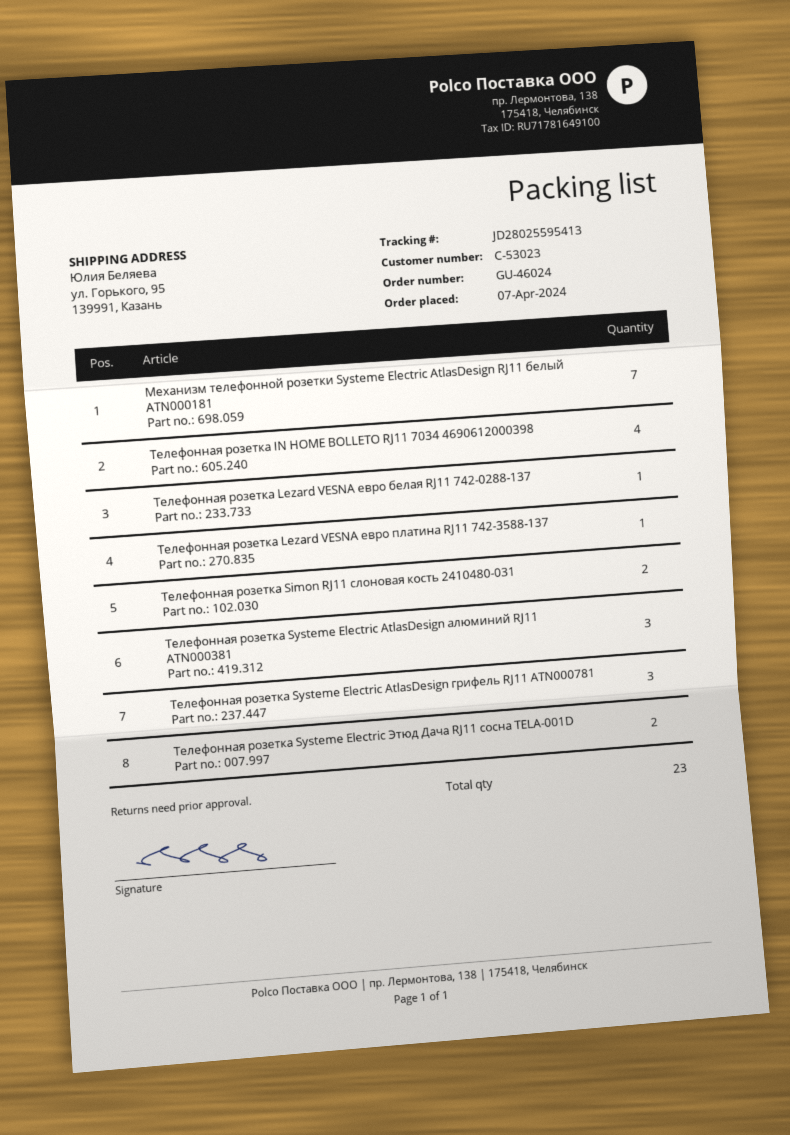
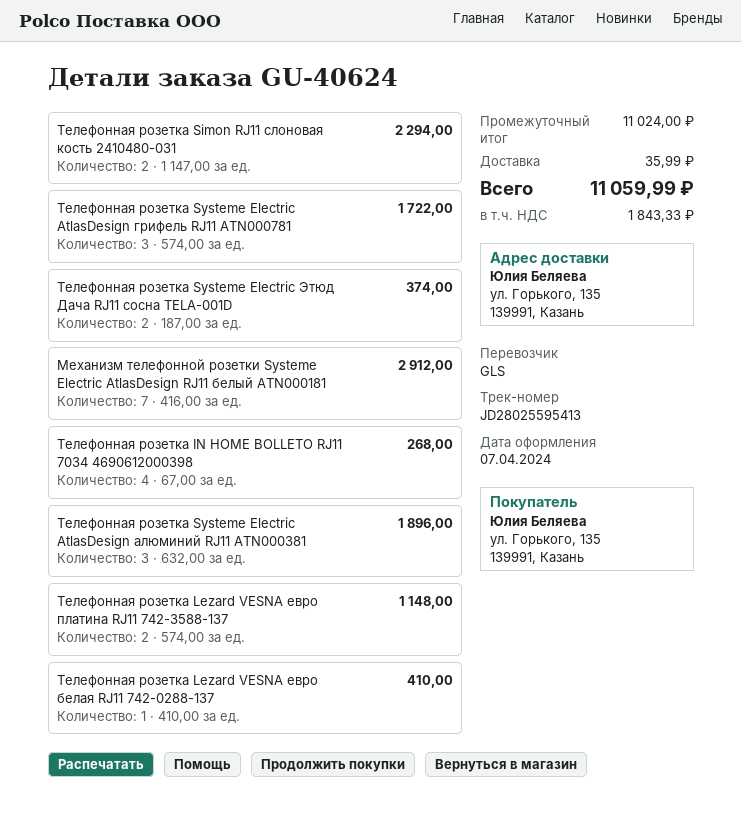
order number: GU-46024 -> GU-40624
ship to: ул. Горького, 95, 139991, Казань -> ул. Горького, 135, 139991, Казань
Телефонная розетка Lezard VESNA евро платина RJ11 742-3588-137: 1 -> 2

